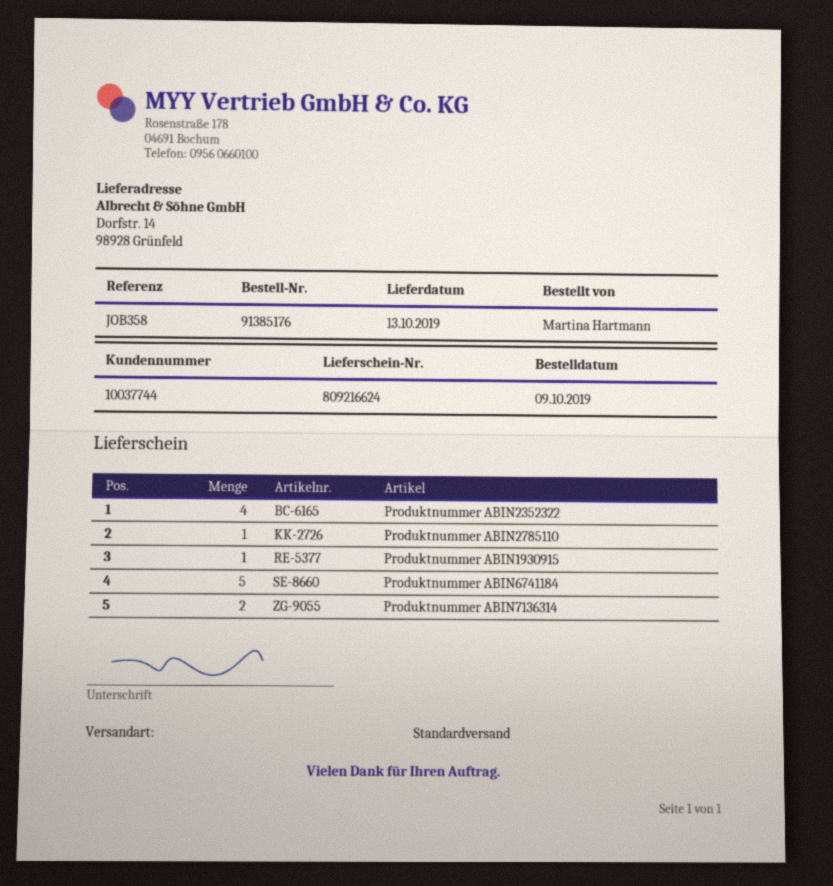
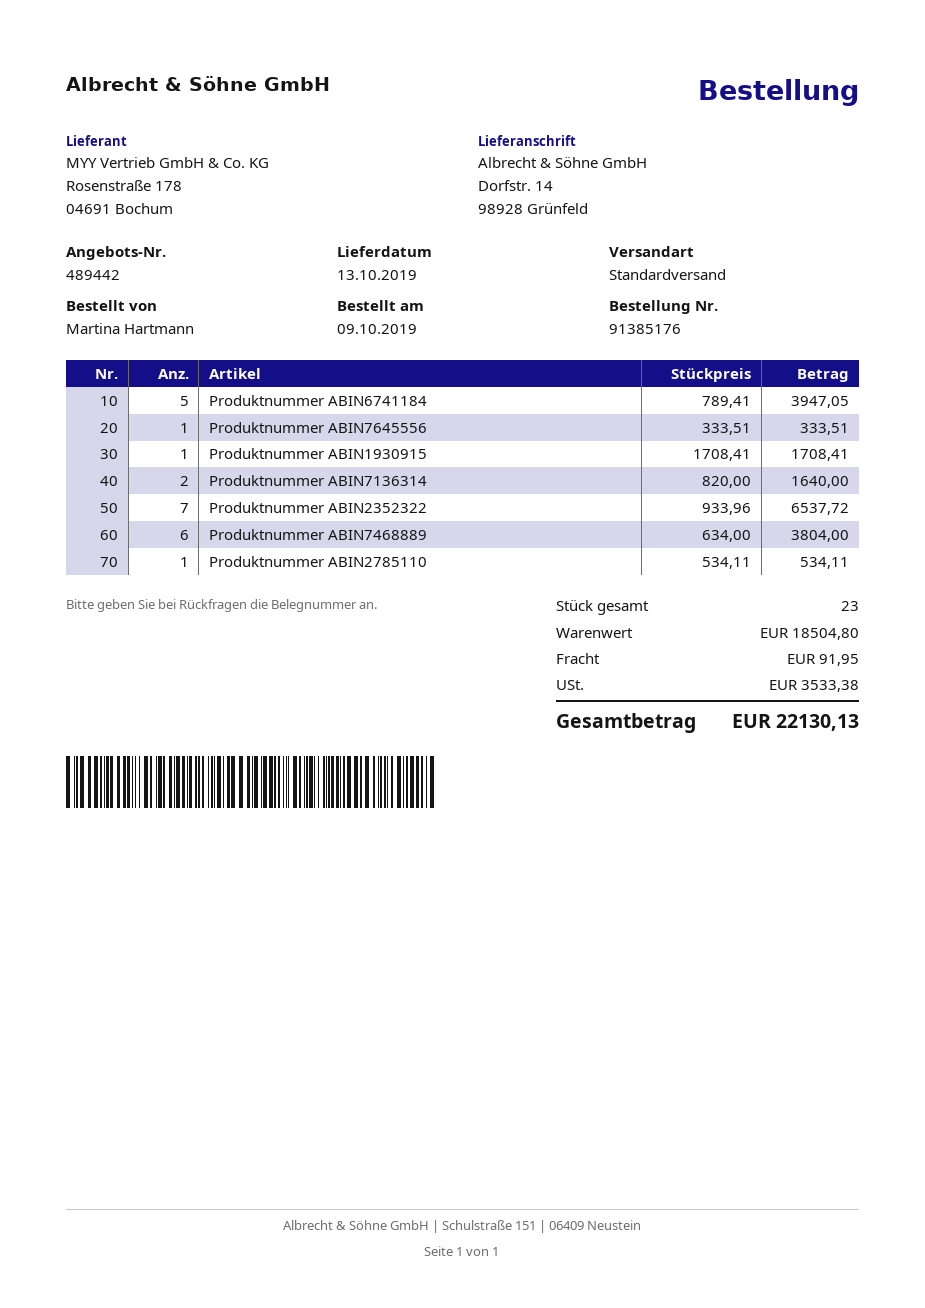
Produktnummer ABIN2352322: 4 -> 7
Produktnummer ABIN7645556: none -> 1
Produktnummer ABIN7468889: none -> 6

